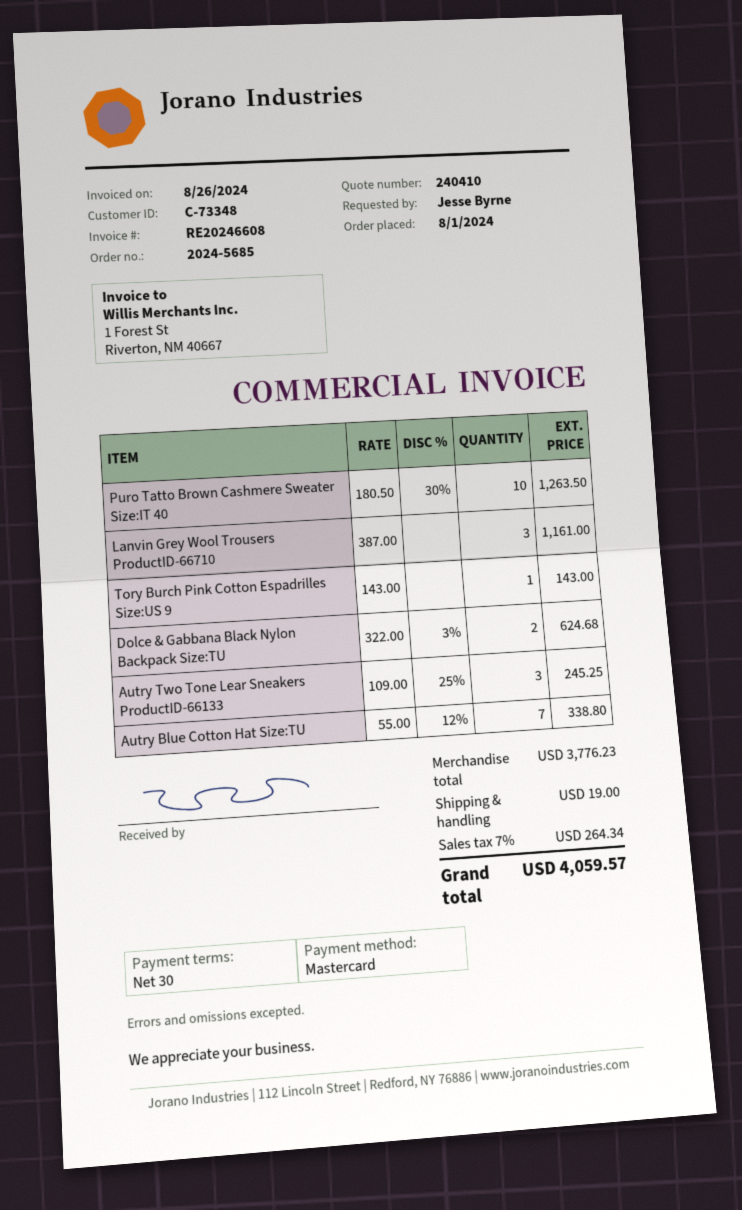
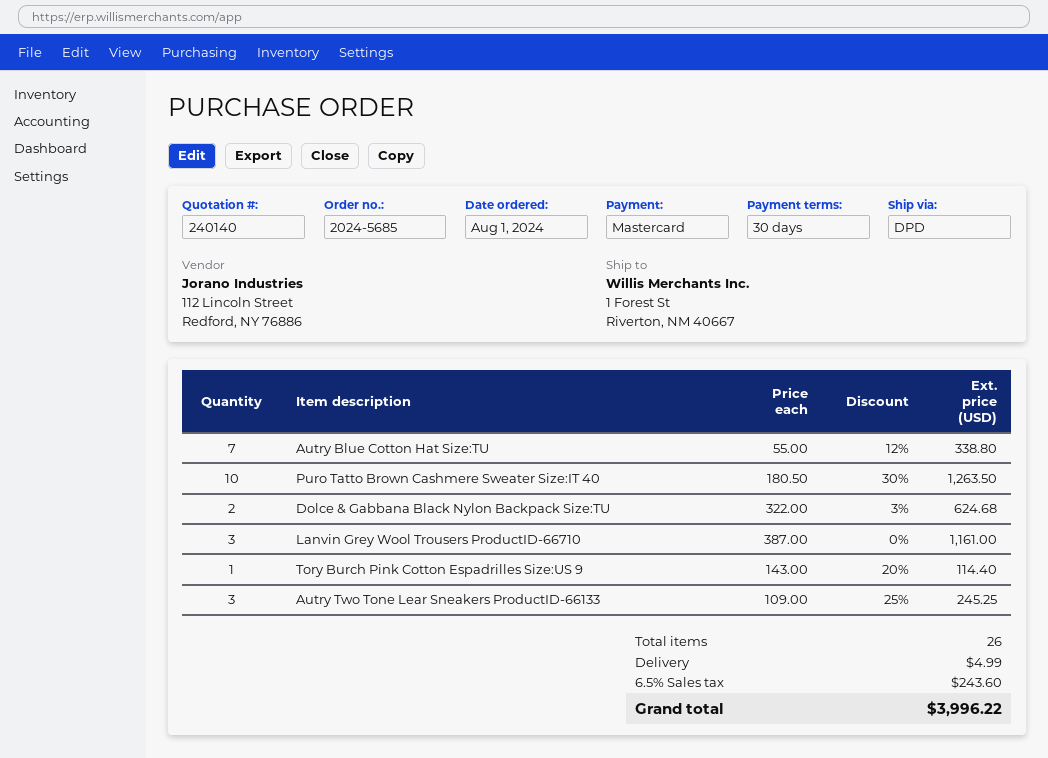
quote number: 240410 -> 240140
Tory Burch Pink Cotton Espadrilles Size:US 9: 1 x 143.00 = 143.00 -> 1 x 143.00 - 20% = 114.40
shipping: 19.00 -> 4.99
tax: 7% = 264.34 -> 6.5% = 243.60
total: 4059.57 -> 3996.22

